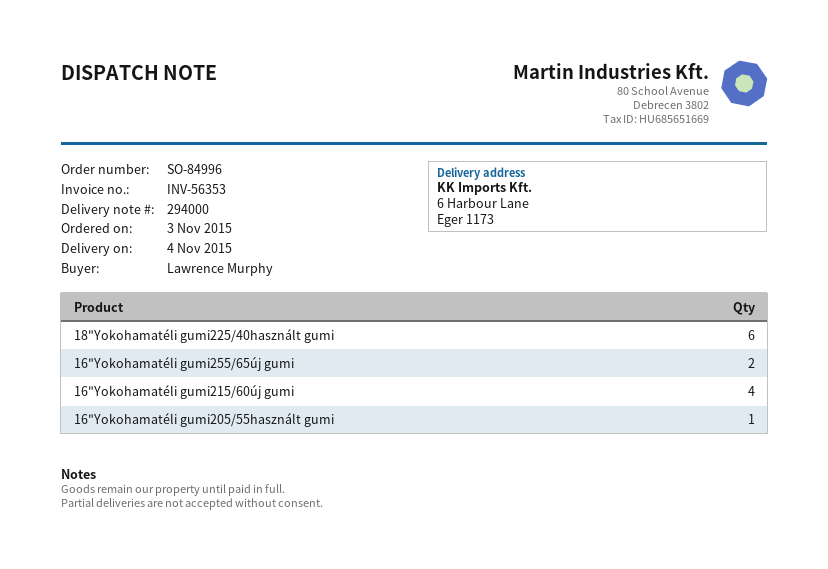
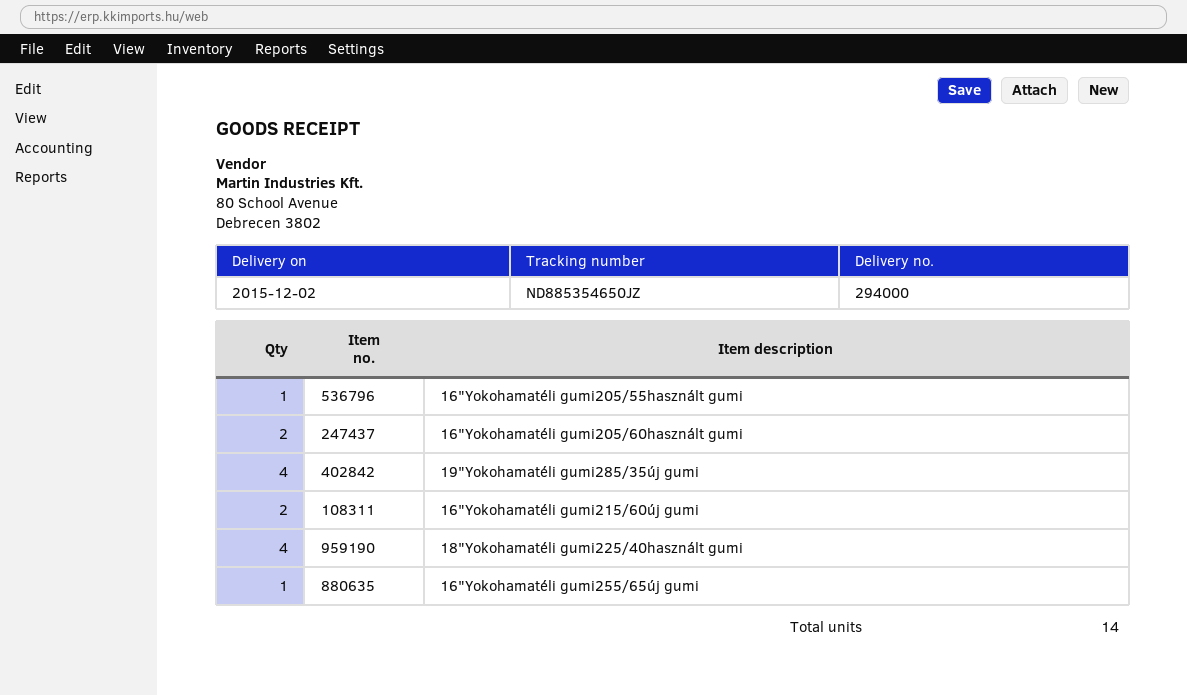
delivery date: 2015-11-04 -> 2015-12-02
18"Yokohamatéli gumi225/40használt gumi: 6 -> 4
16"Yokohamatéli gumi255/65új gumi: 2 -> 1
16"Yokohamatéli gumi215/60új gumi: 4 -> 2
16"Yokohamatéli gumi205/60használt gumi: none -> 2
19"Yokohamatéli gumi285/35új gumi: none -> 4

